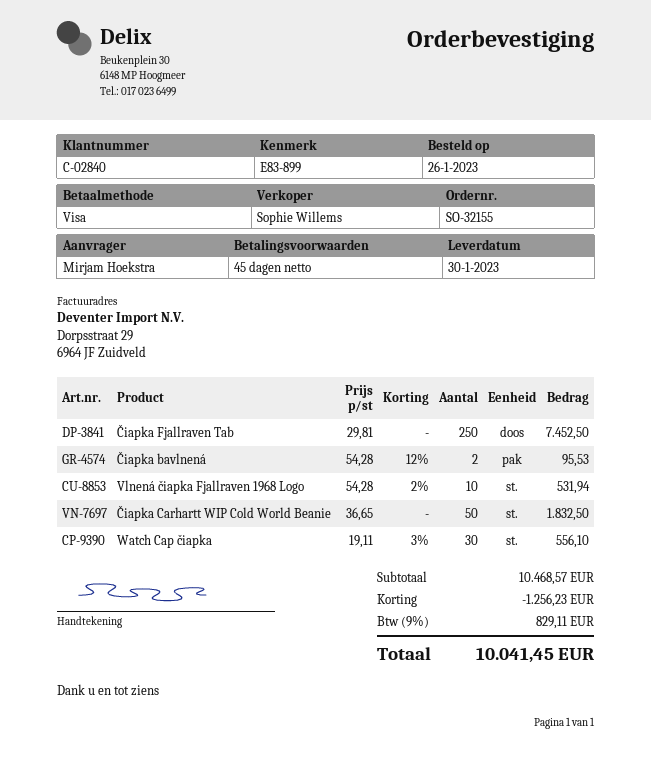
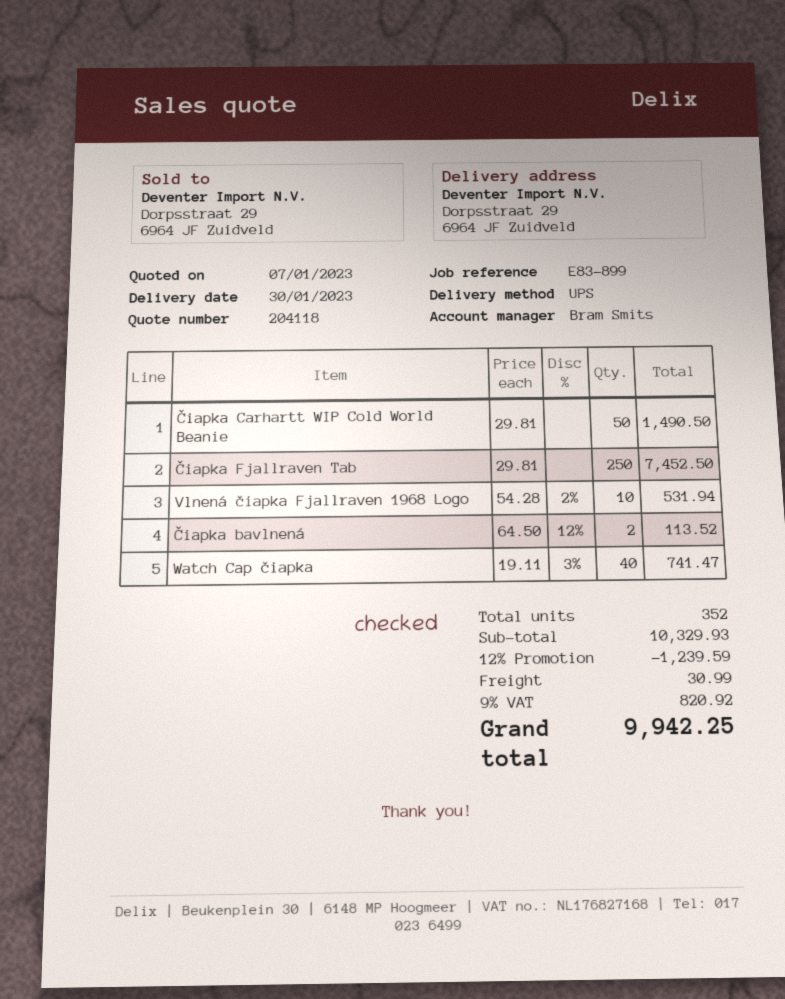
sales rep: Sophie Willems -> Bram Smits
Čiapka bavlnená: 2 x 54.28 - 12% = 95.53 -> 2 x 64.50 - 12% = 113.52
Čiapka Carhartt WIP Cold World Beanie: 50 x 36.65 = 1832.50 -> 50 x 29.81 = 1490.50
Watch Cap čiapka: 30 x 19.11 - 3% = 556.10 -> 40 x 19.11 - 3% = 741.47
subtotal: 10468.57 -> 10329.93
discount: 1256.23 -> 1239.59
shipping: none -> 30.99
tax: 9% = 829.11 -> 9% = 820.92
total: 10041.45 -> 9942.25

